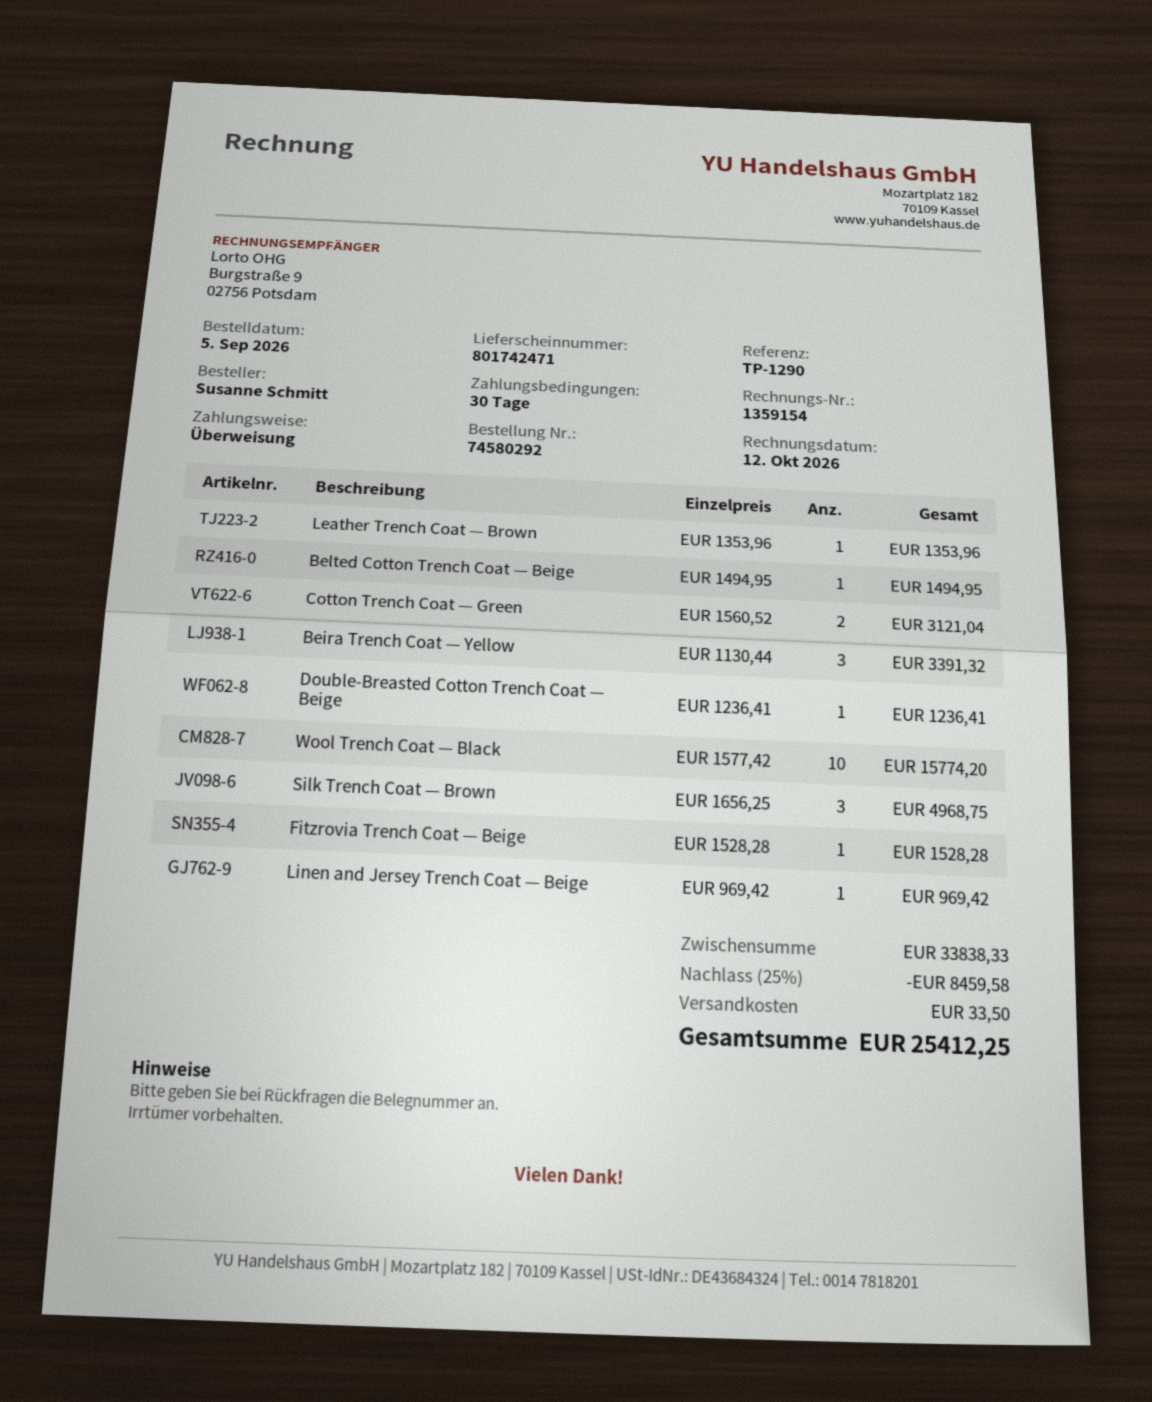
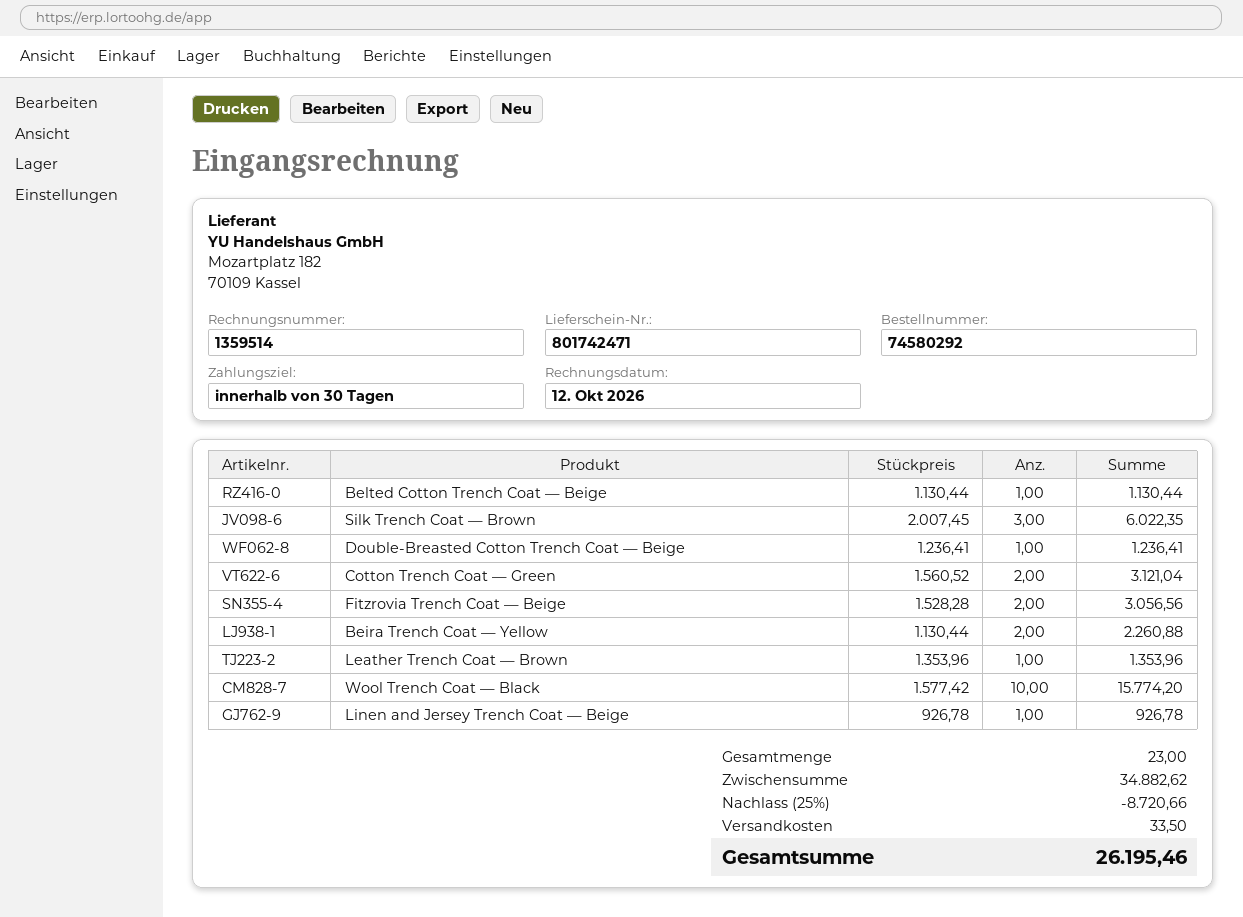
invoice number: 1359154 -> 1359514
Belted Cotton Trench Coat — Beige: 1 x 1494.95 = 1494.95 -> 1 x 1130.44 = 1130.44
Beira Trench Coat — Yellow: 3 x 1130.44 = 3391.32 -> 2 x 1130.44 = 2260.88
Silk Trench Coat — Brown: 3 x 1656.25 = 4968.75 -> 3 x 2007.45 = 6022.35
Fitzrovia Trench Coat — Beige: 1 x 1528.28 = 1528.28 -> 2 x 1528.28 = 3056.56
Linen and Jersey Trench Coat — Beige: 1 x 969.42 = 969.42 -> 1 x 926.78 = 926.78
subtotal: 33838.33 -> 34882.62
discount: 25% = 8459.58 -> 25% = 8720.66
total: 25412.25 -> 26195.46

